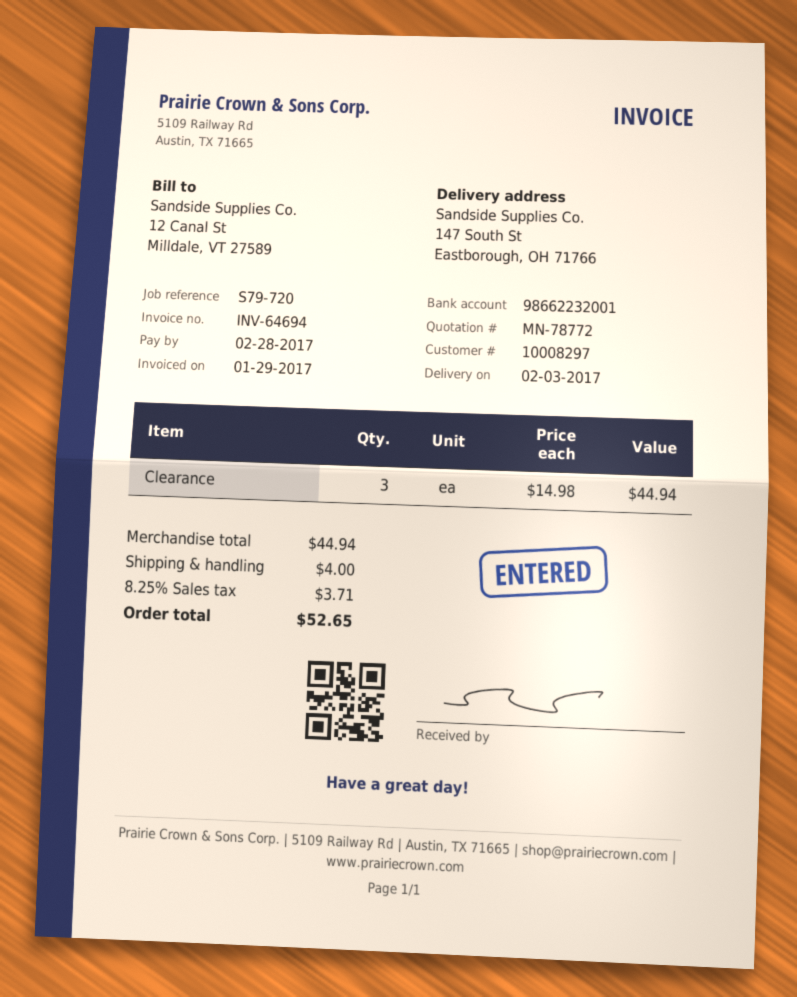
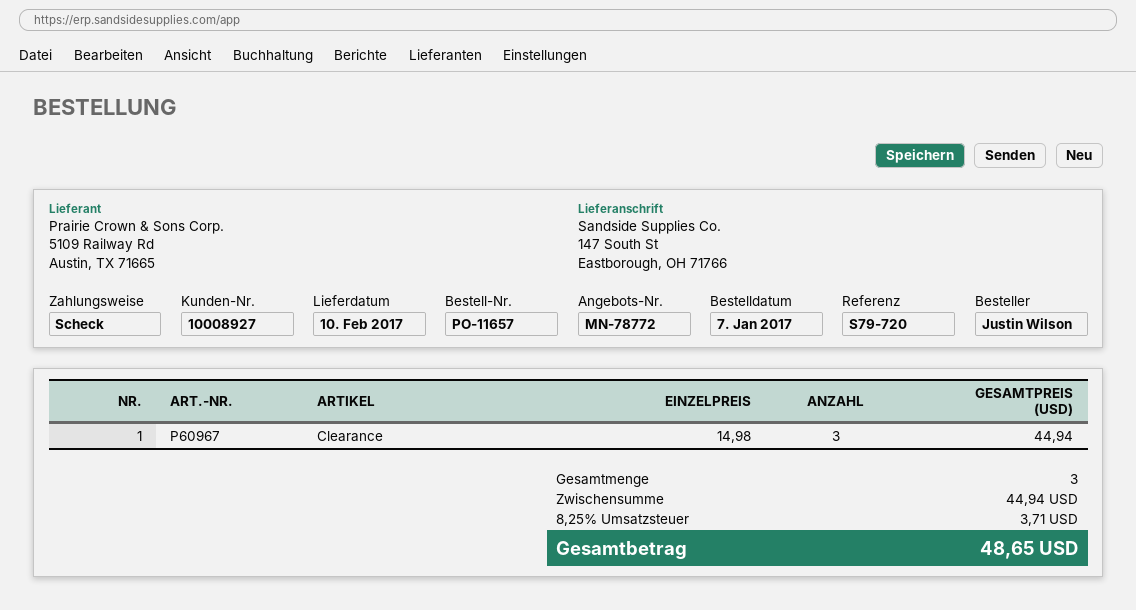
delivery date: 2017-02-03 -> 2017-02-10
customer number: 10008297 -> 10008927
shipping: 4.00 -> none
total: 52.65 -> 48.65

